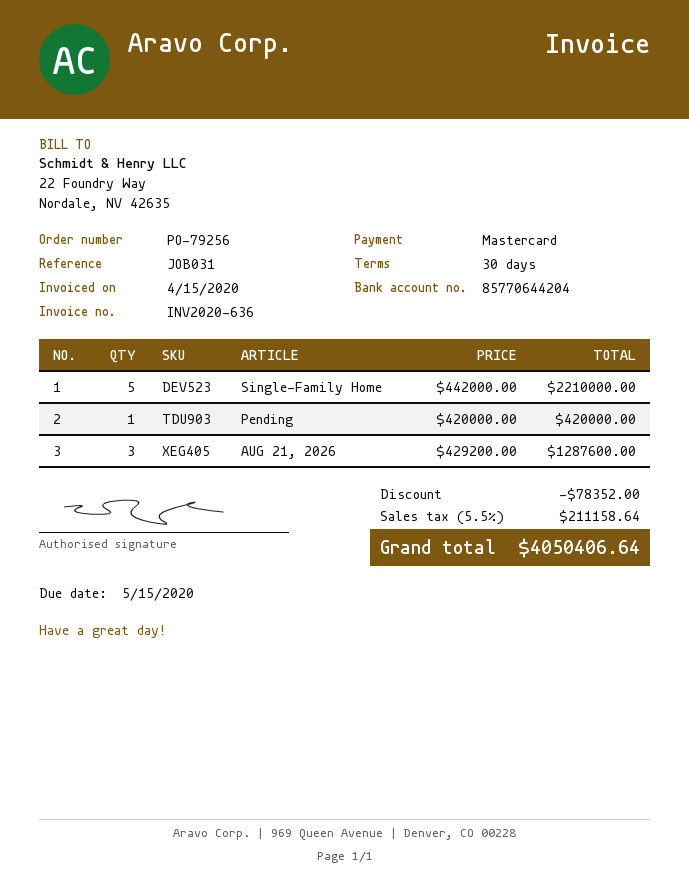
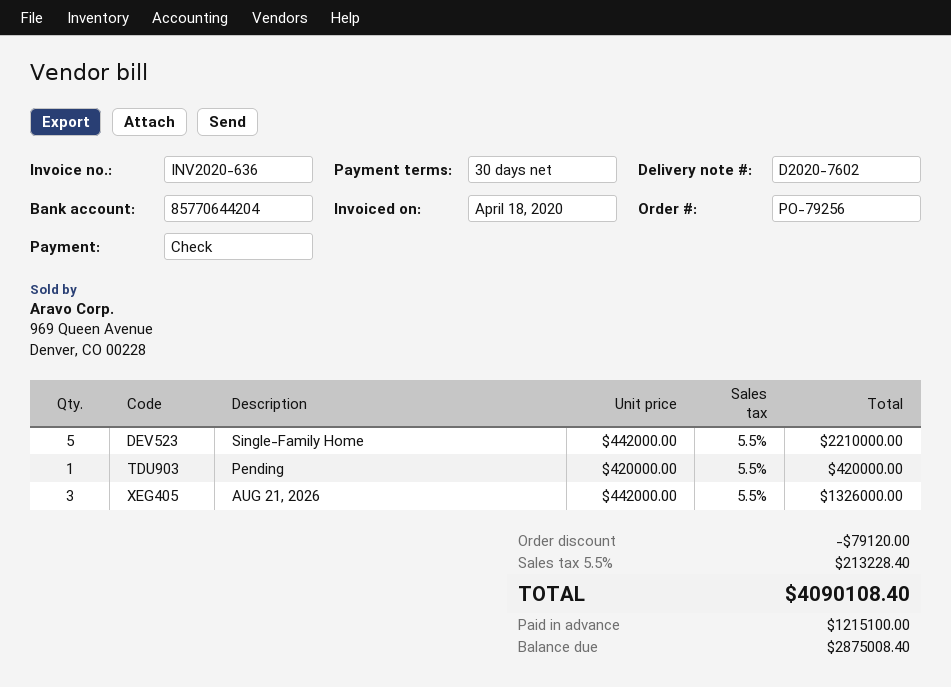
invoice date: 2020-04-15 -> 2020-04-18
payment method: Mastercard -> cheque
AUG 21, 2026: 3 x 429200.00 = 1287600.00 -> 3 x 442000.00 = 1326000.00
discount: 78352.00 -> 79120.00
tax: 5.5% = 211158.64 -> 5.5% = 213228.40
total: 4050406.64 -> 4090108.40

